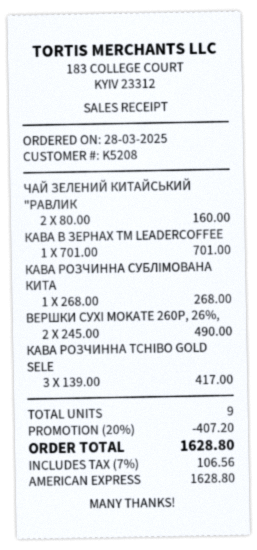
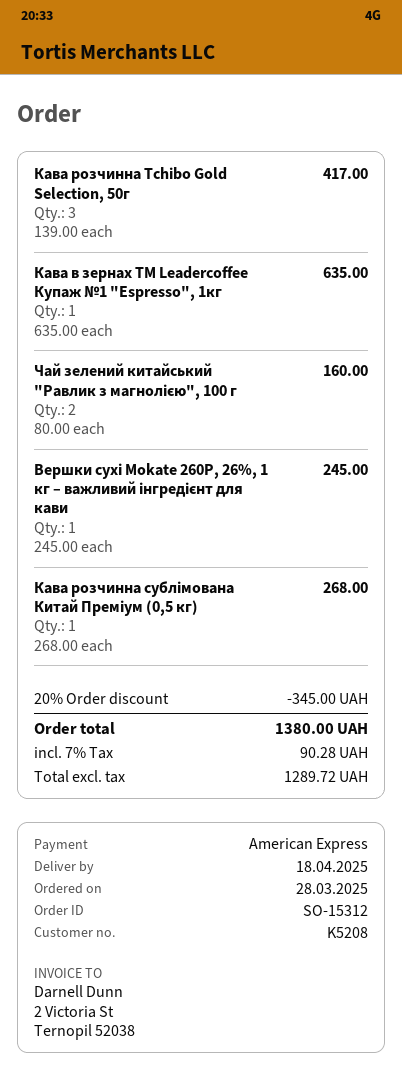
КАВА В ЗЕРНАХ TM LEADERCOFFEE: 1 x 701.00 = 701.00 -> 1 x 635.00 = 635.00
ВЕРШКИ СУХІ MOKATE 260Р, 26%,: 2 x 245.00 = 490.00 -> 1 x 245.00 = 245.00
discount: 20% = 407.20 -> 20% = 345.00
tax: 7% = 106.56 -> 7% = 90.28
total: 1628.80 -> 1380.00

